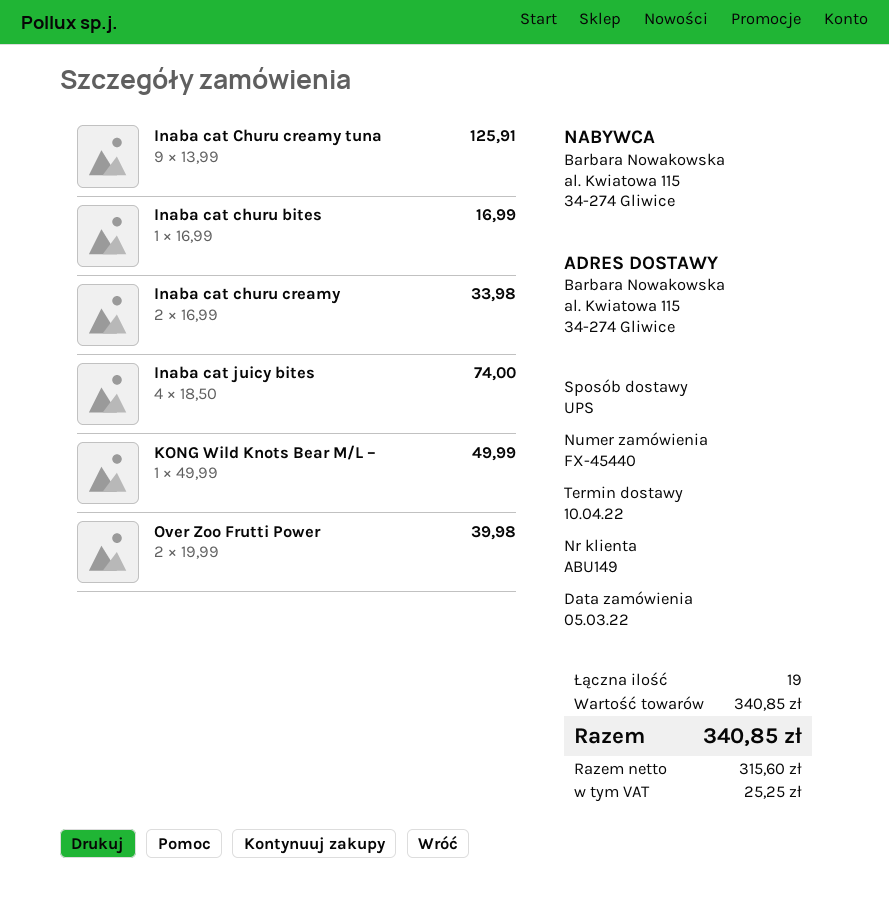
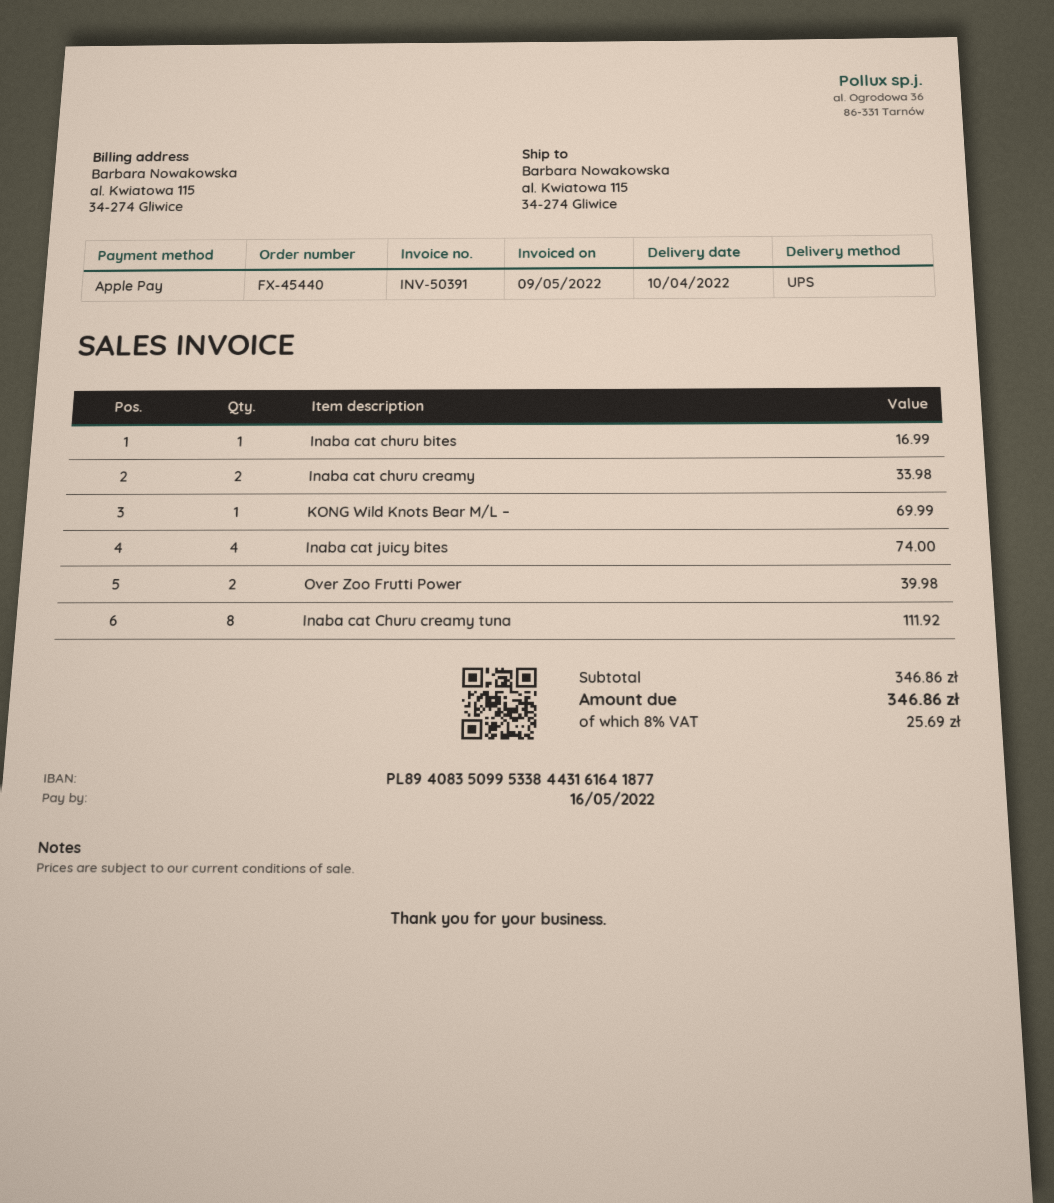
Inaba cat Churu creamy tuna: 9 for 125.91 -> 8 for 111.92
KONG Wild Knots Bear M/L –: 1 for 49.99 -> 1 for 69.99
subtotal: 340.85 -> 346.86
tax: 25.25 -> 25.69
total: 340.85 -> 346.86

